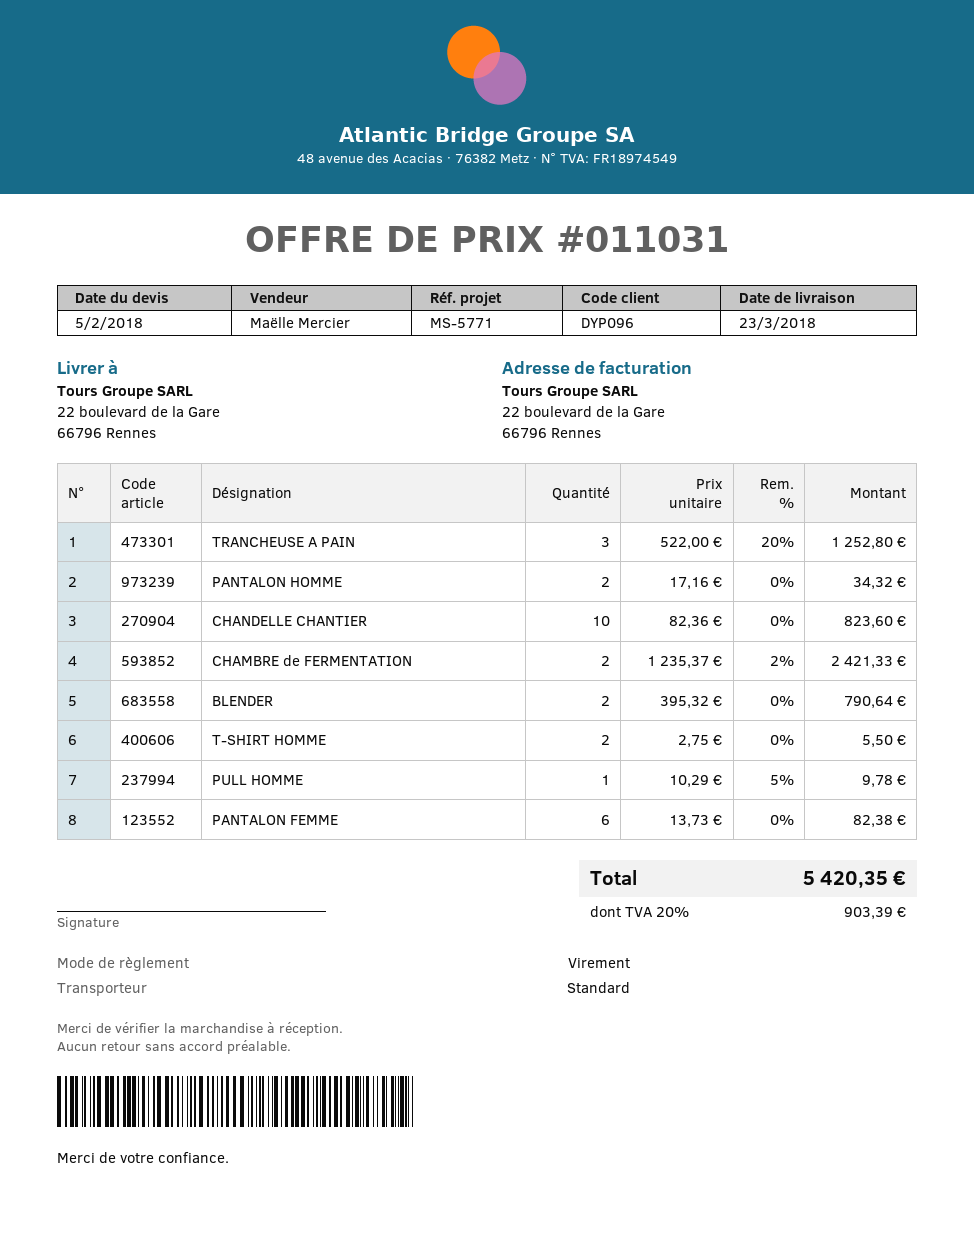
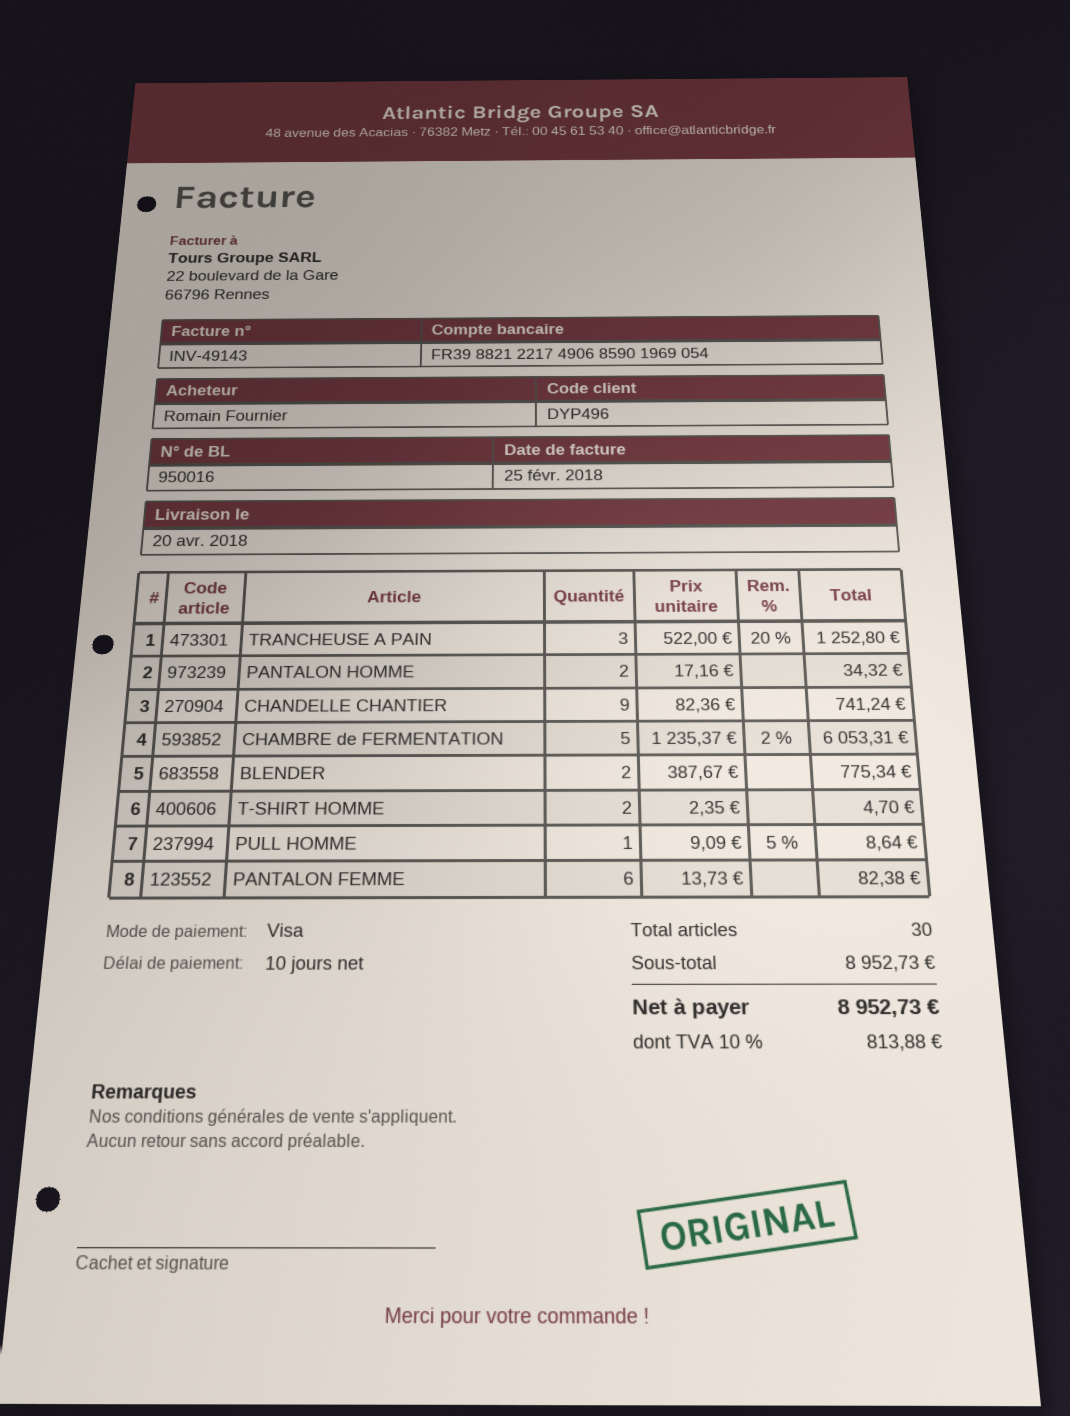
delivery date: 2018-03-23 -> 2018-04-20
customer number: DYP096 -> DYP496
payment method: bank transfer -> Visa
CHANDELLE CHANTIER: 10 x 82.36 = 823.60 -> 9 x 82.36 = 741.24
CHAMBRE de FERMENTATION: 2 x 1235.37 - 2% = 2421.33 -> 5 x 1235.37 - 2% = 6053.31
BLENDER: 2 x 395.32 = 790.64 -> 2 x 387.67 = 775.34
T-SHIRT HOMME: 2 x 2.75 = 5.50 -> 2 x 2.35 = 4.70
PULL HOMME: 1 x 10.29 - 5% = 9.78 -> 1 x 9.09 - 5% = 8.64
tax: 20% = 903.39 -> 10% = 813.88
total: 5420.35 -> 8952.73

